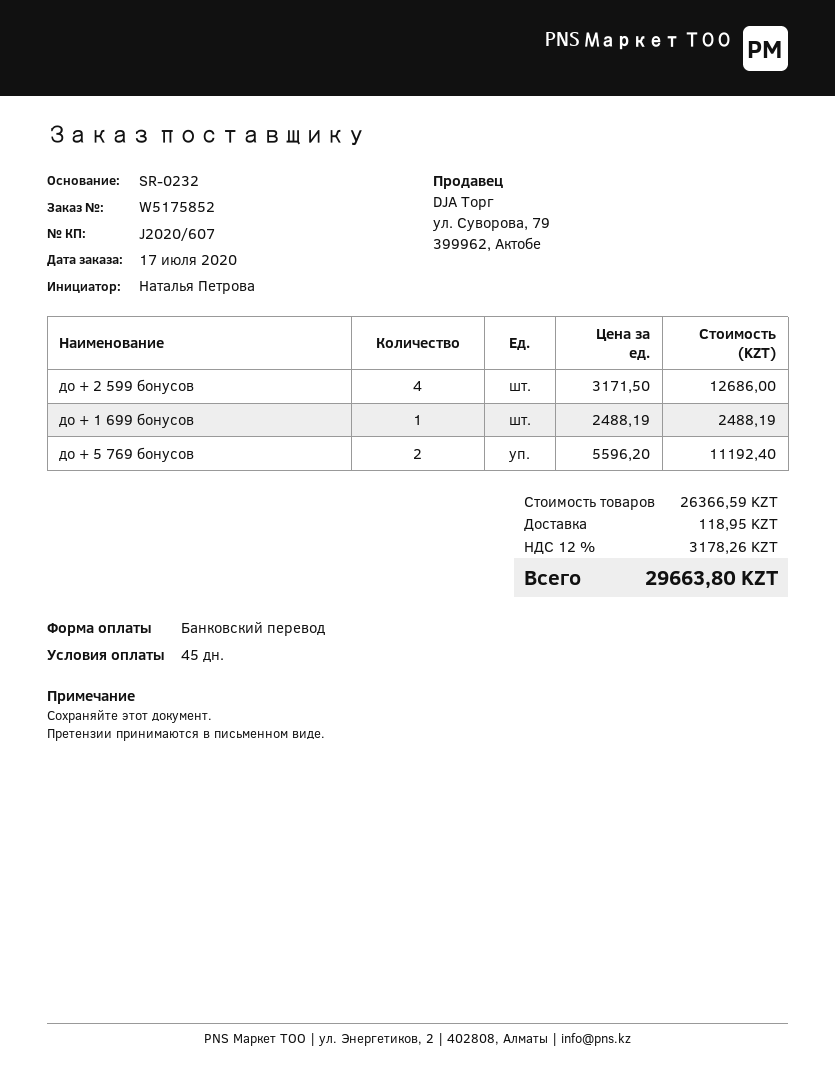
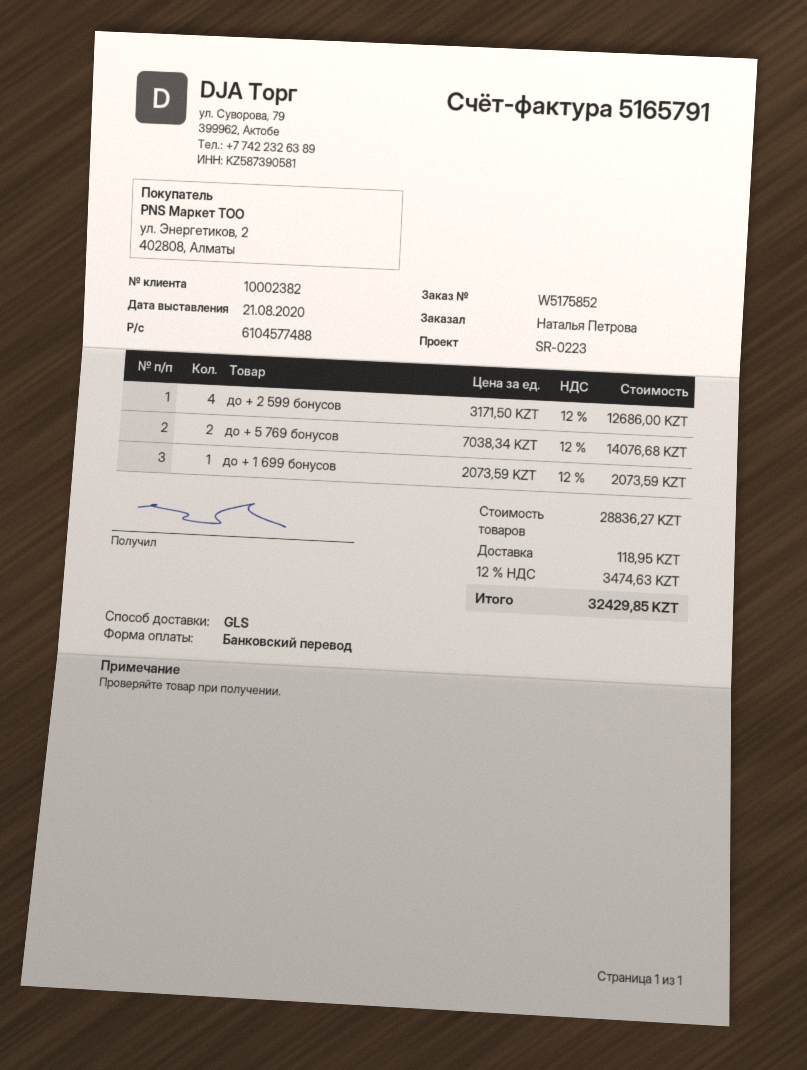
reference: SR-0232 -> SR-0223
до + 1 699 бонусов: 1 x 2488.19 = 2488.19 -> 1 x 2073.59 = 2073.59
до + 5 769 бонусов: 2 x 5596.20 = 11192.40 -> 2 x 7038.34 = 14076.68
subtotal: 26366.59 -> 28836.27
tax: 12% = 3178.26 -> 12% = 3474.63
total: 29663.80 -> 32429.85

